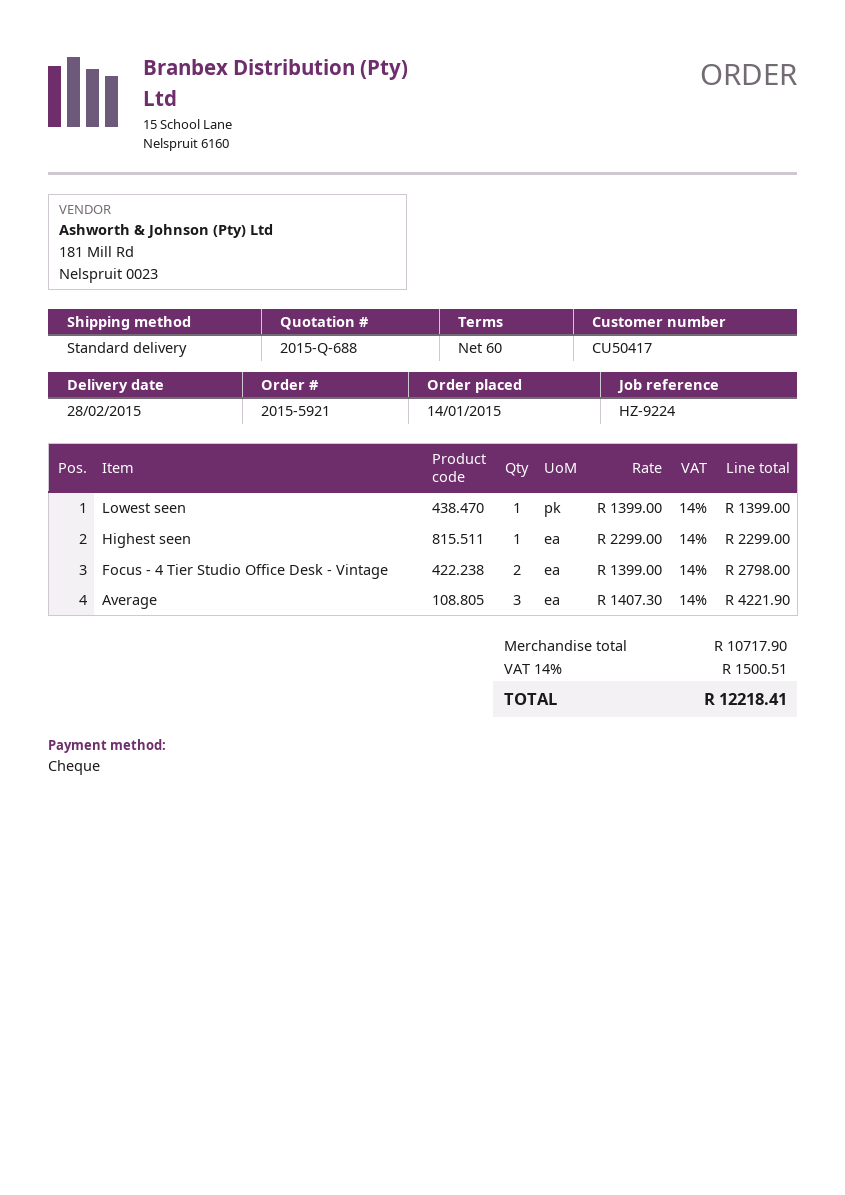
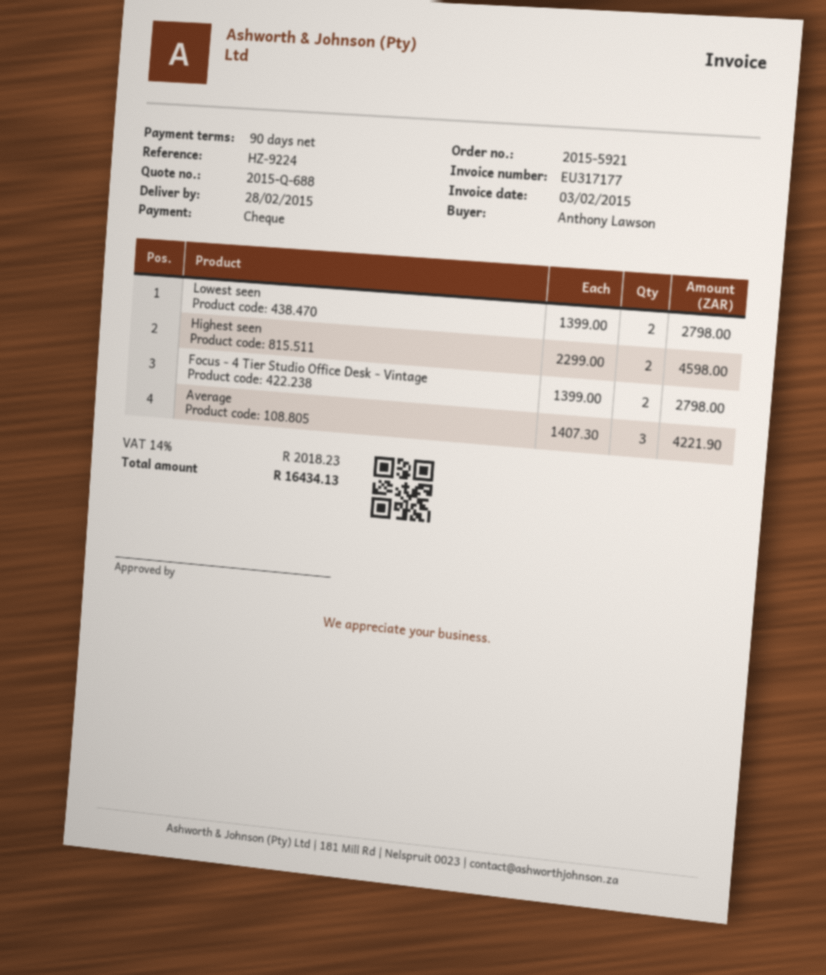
payment terms: 60 days -> 90 days
Lowest seen: 1 x 1399.00 = 1399.00 -> 2 x 1399.00 = 2798.00
Highest seen: 1 x 2299.00 = 2299.00 -> 2 x 2299.00 = 4598.00
tax: 14% = 1500.51 -> 14% = 2018.23
total: 12218.41 -> 16434.13

